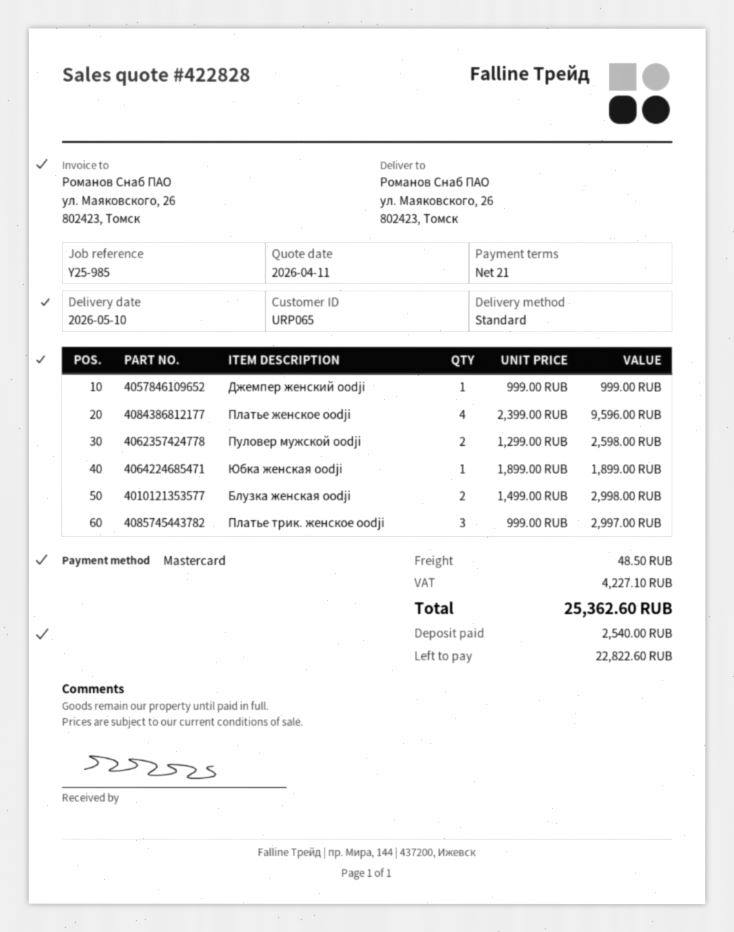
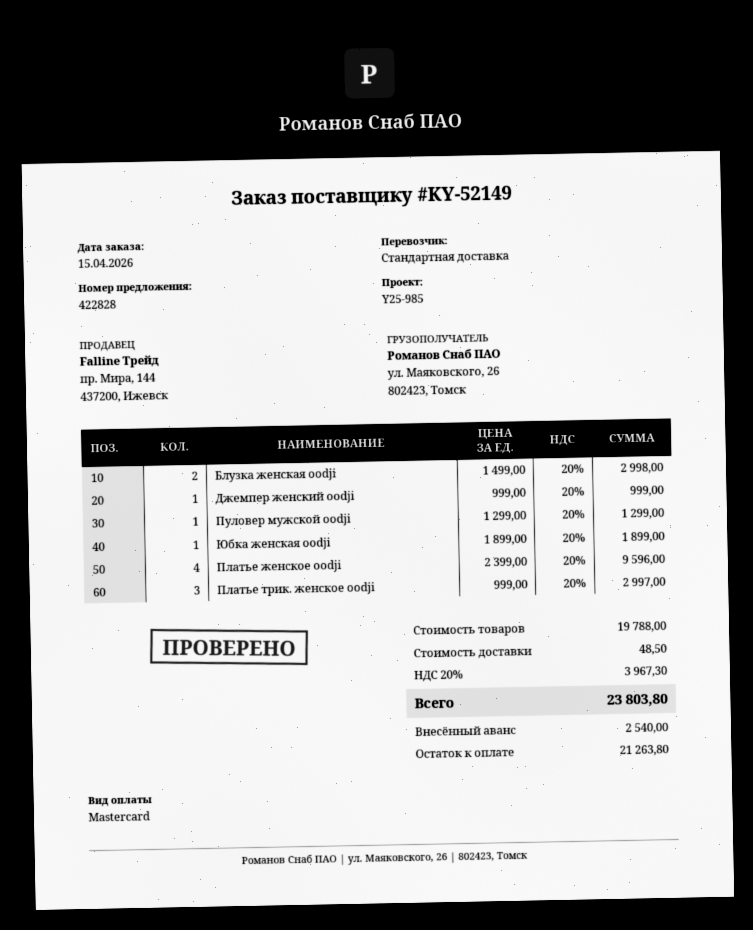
Пуловер мужской oodji: 2 x 1299.00 = 2598.00 -> 1 x 1299.00 = 1299.00
tax: 4227.10 -> 3967.30
total: 25362.60 -> 23803.80
balance: 22822.60 -> 21263.80

